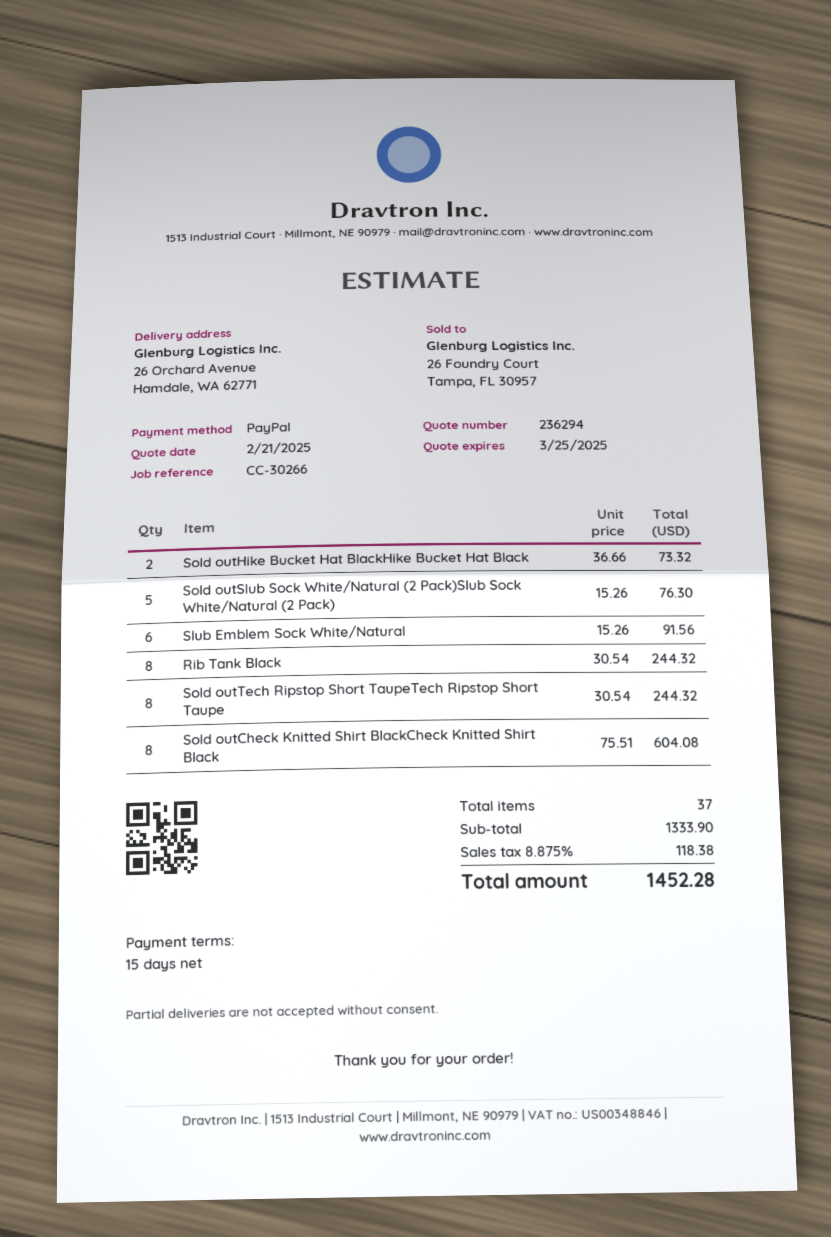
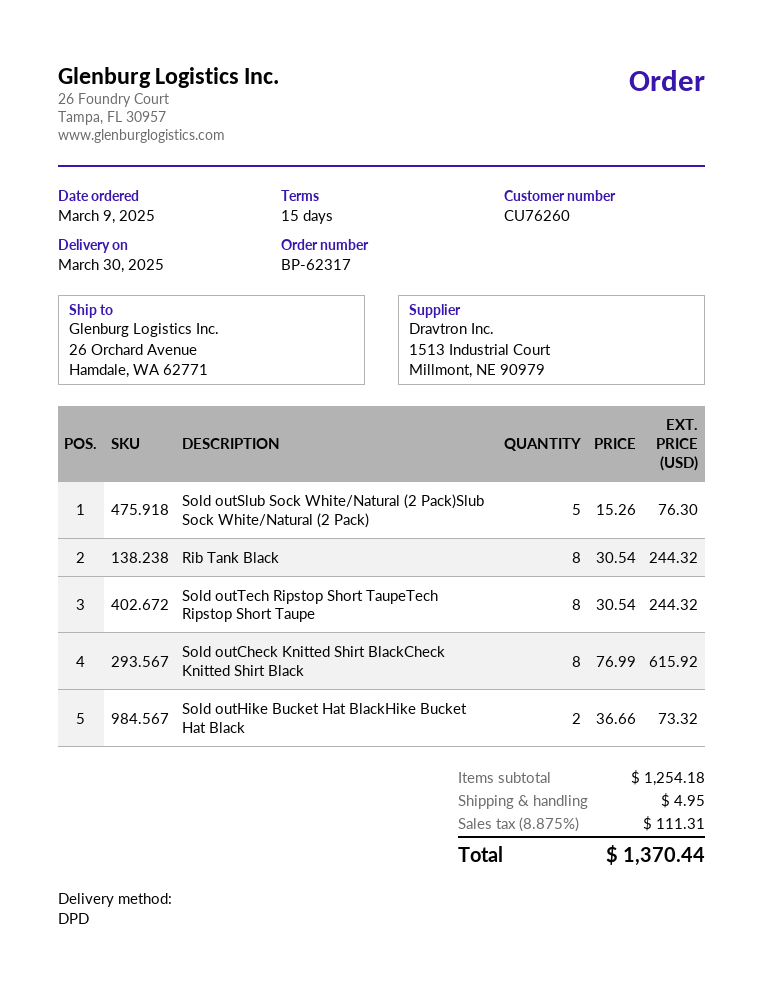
Slub Emblem Sock White/Natural: 6 x 15.26 = 91.56 -> none
Sold outCheck Knitted Shirt BlackCheck Knitted Shirt Black: 8 x 75.51 = 604.08 -> 8 x 76.99 = 615.92
subtotal: 1333.90 -> 1254.18
shipping: none -> 4.95
tax: 8.875% = 118.38 -> 8.875% = 111.31
total: 1452.28 -> 1370.44

